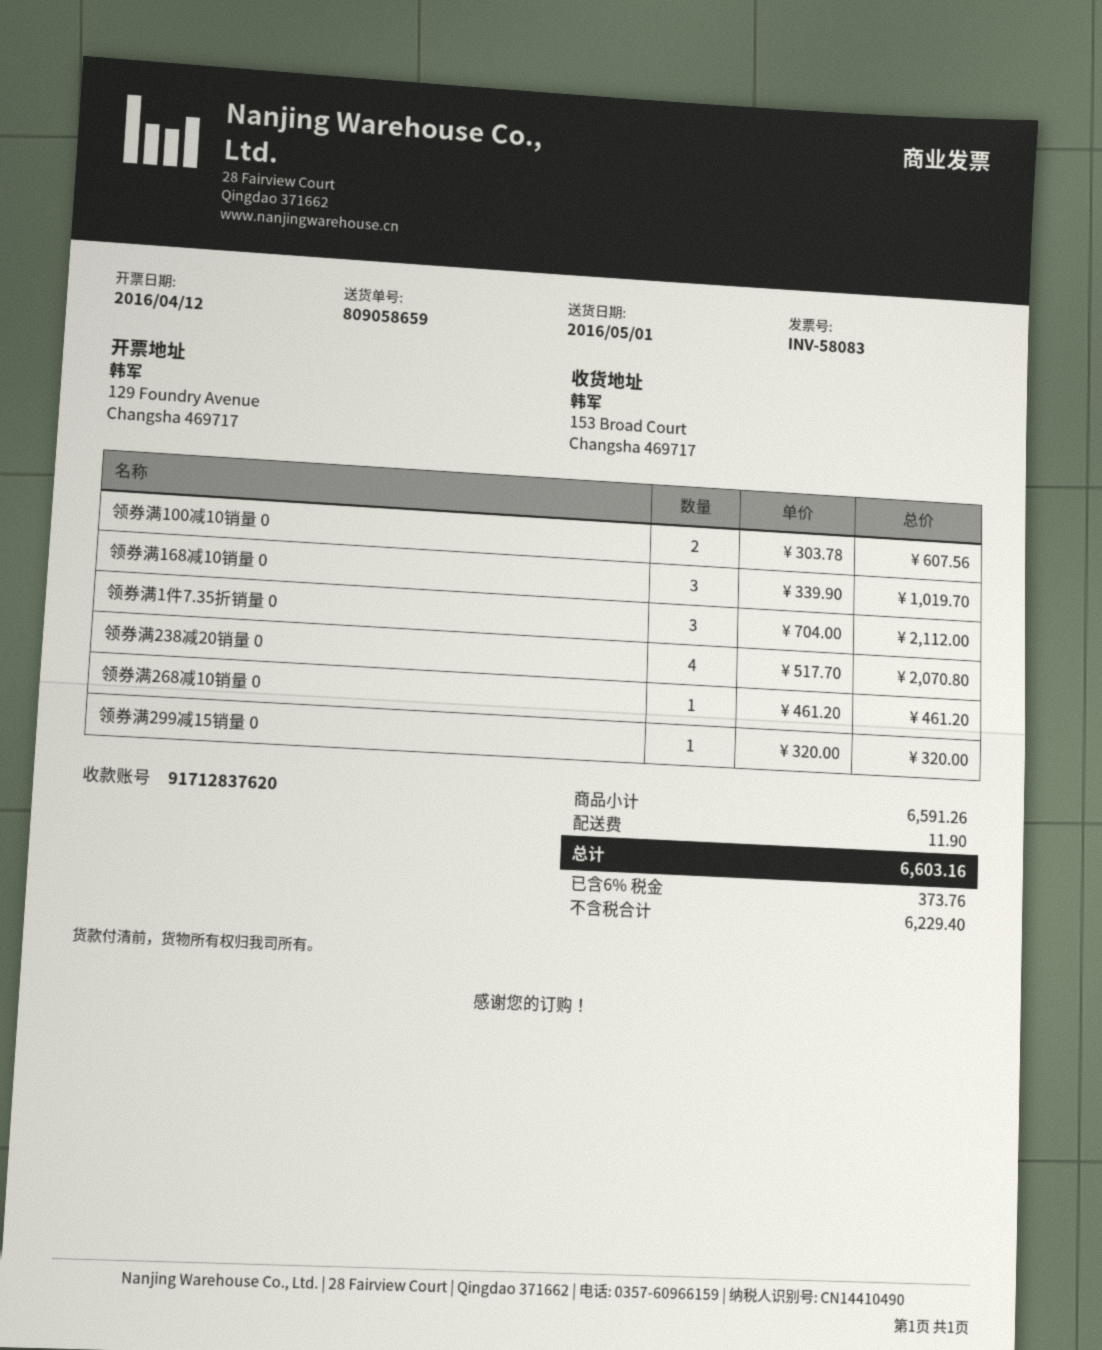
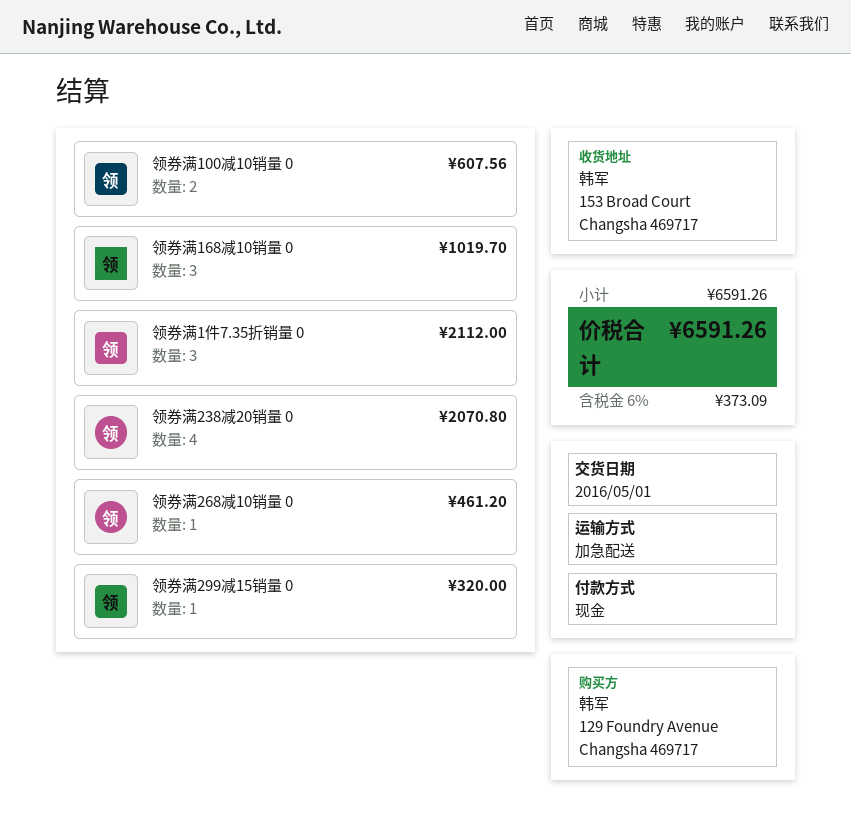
shipping: 11.90 -> none
tax: 6% = 373.76 -> 6% = 373.09
total: 6603.16 -> 6591.26

